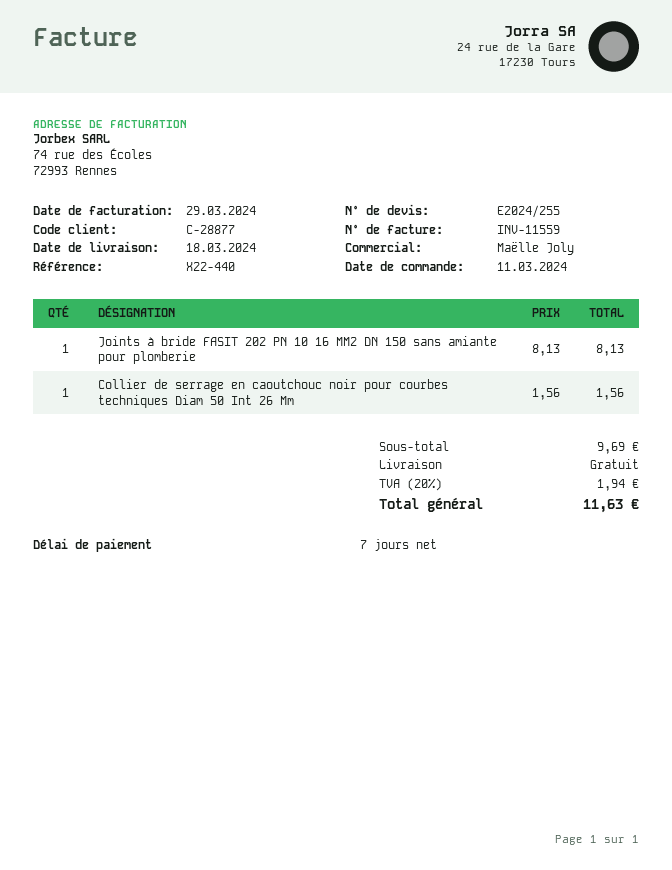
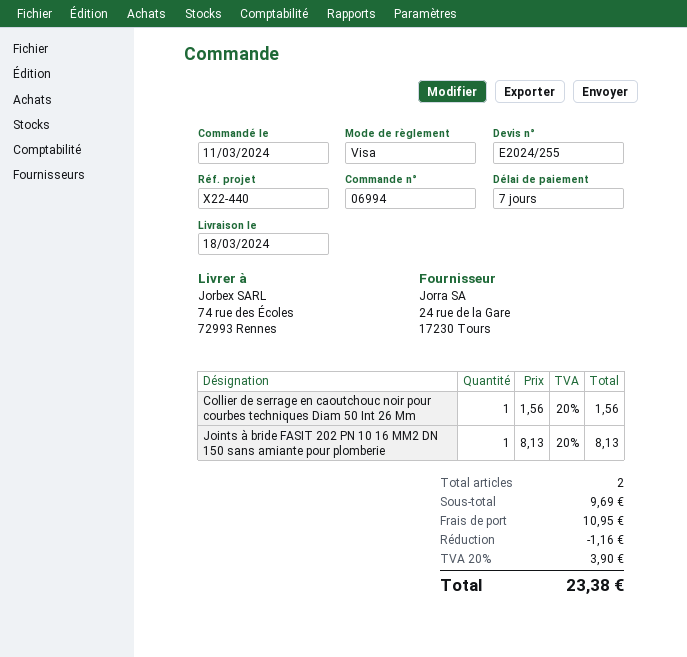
discount: none -> 1.16
shipping: 0.00 -> 10.95
tax: 20% = 1.94 -> 20% = 3.90
total: 11.63 -> 23.38

